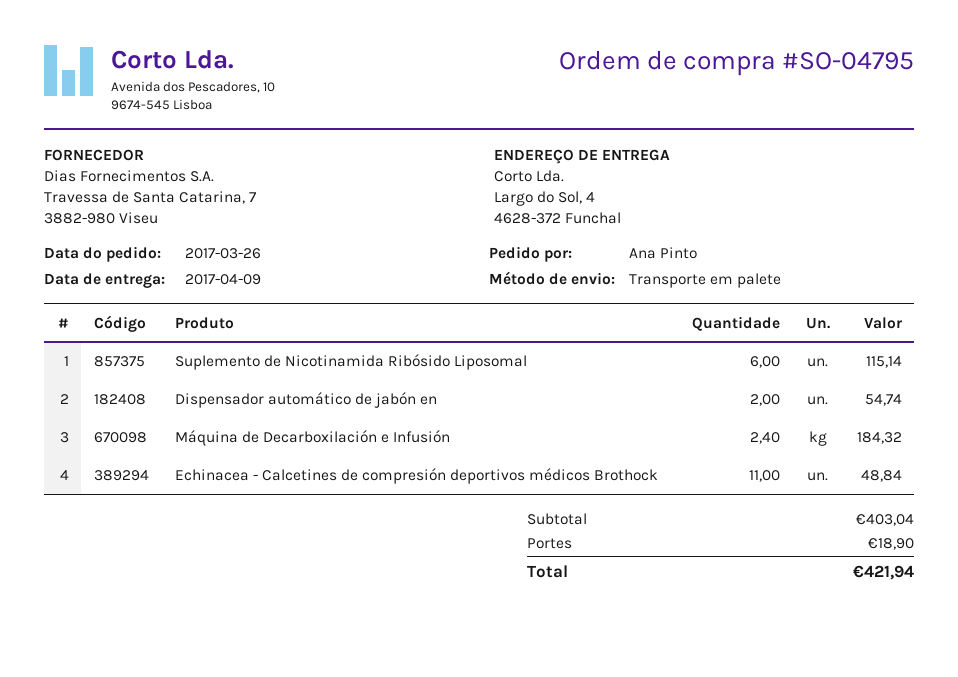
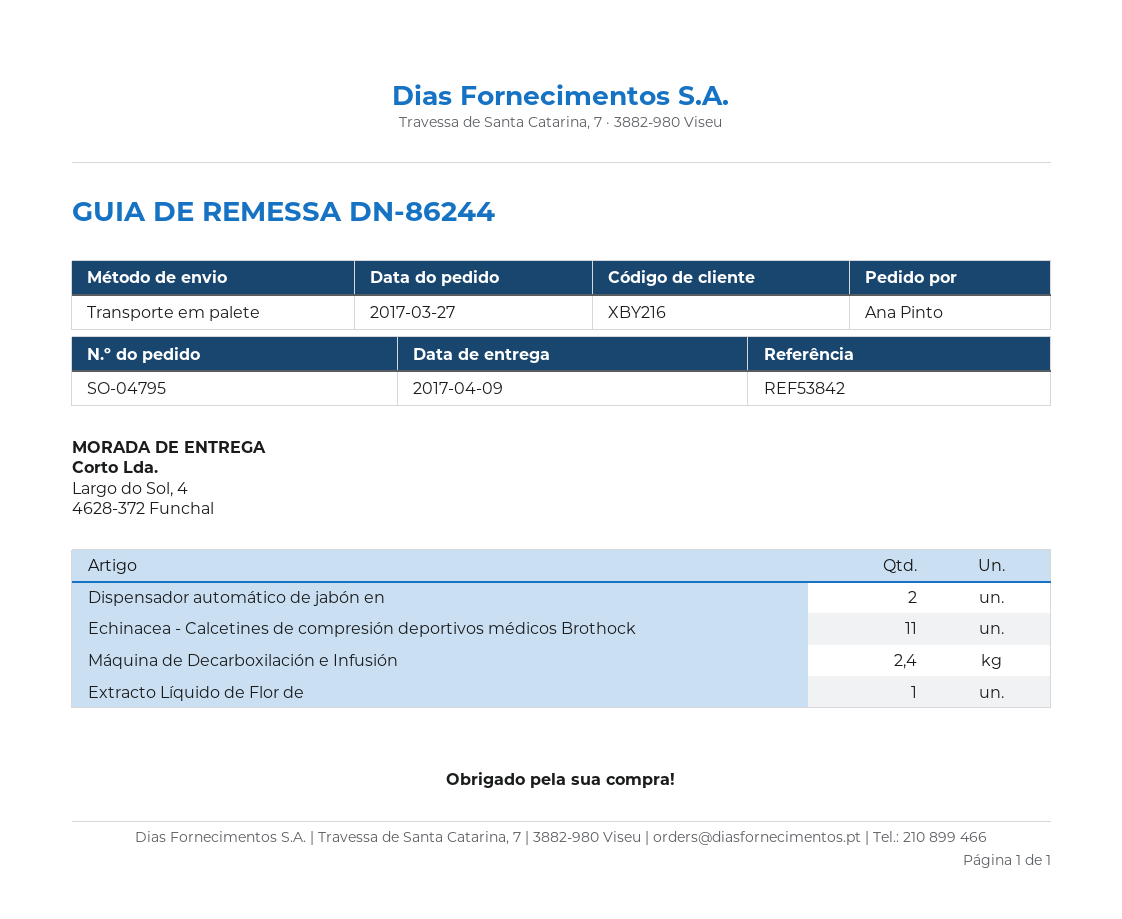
order date: 2017-03-26 -> 2017-03-27
Suplemento de Nicotinamida Ribósido Liposomal: 6 -> none
Extracto Líquido de Flor de: none -> 1

